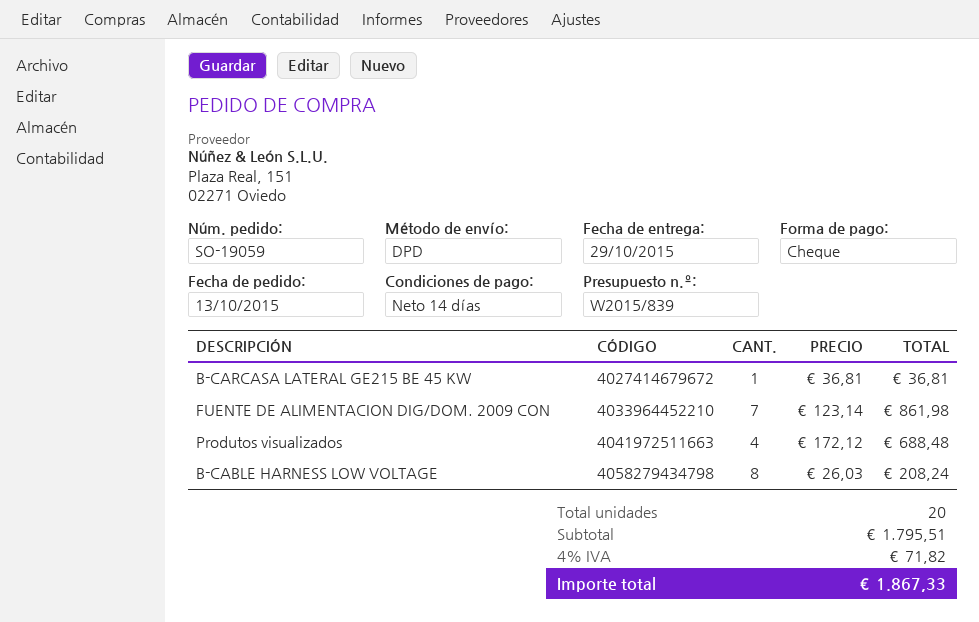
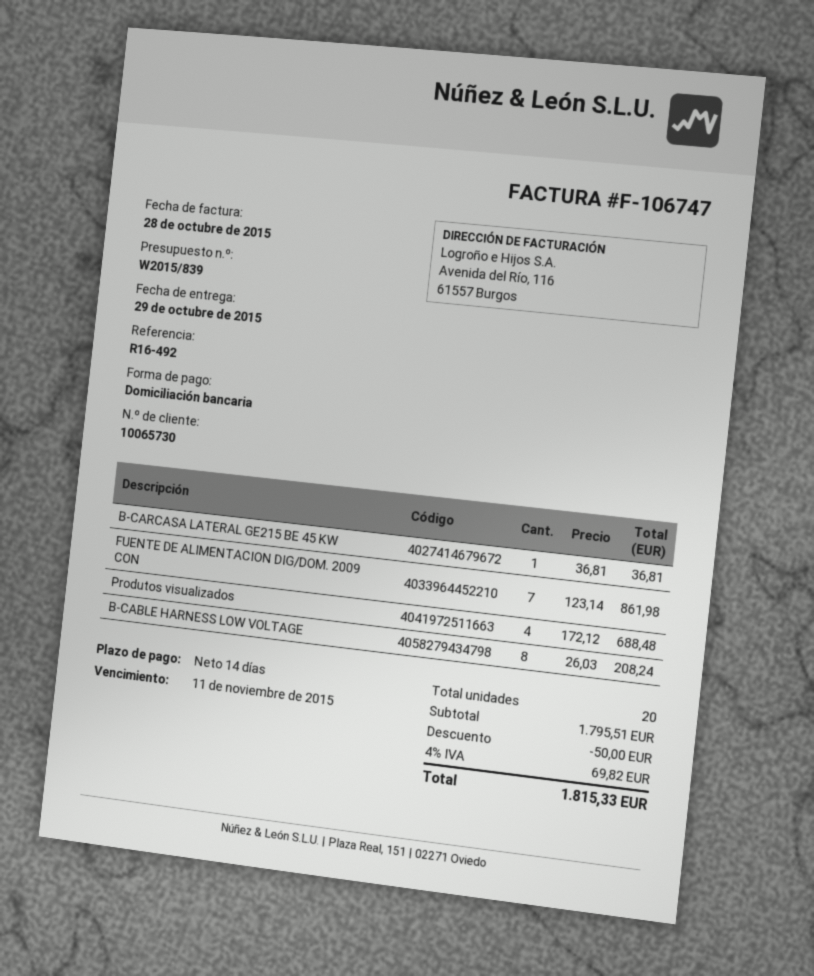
payment method: cheque -> direct debit
discount: none -> 50.00
tax: 4% = 71.82 -> 4% = 69.82
total: 1867.33 -> 1815.33

